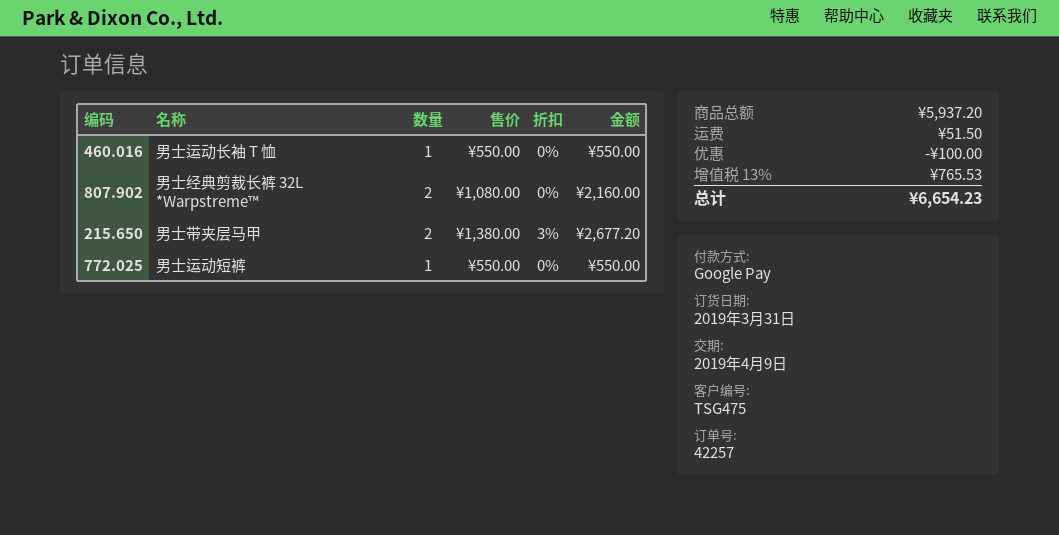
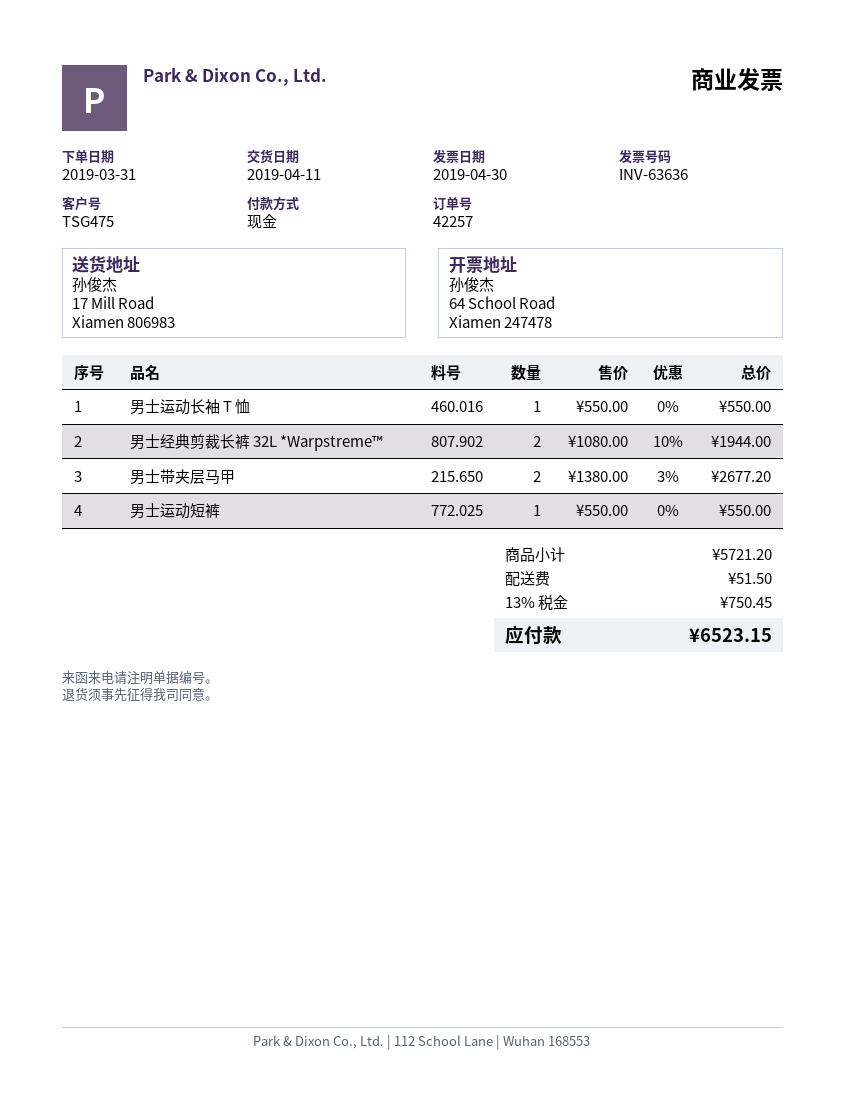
delivery date: 2019-04-09 -> 2019-04-11
payment method: Google Pay -> cash
男士经典剪裁长裤 32L *Warpstreme™: 2 x 1080.00 = 2160.00 -> 2 x 1080.00 - 10% = 1944.00
subtotal: 5937.20 -> 5721.20
discount: 100.00 -> none
tax: 13% = 765.53 -> 13% = 750.45
total: 6654.23 -> 6523.15

